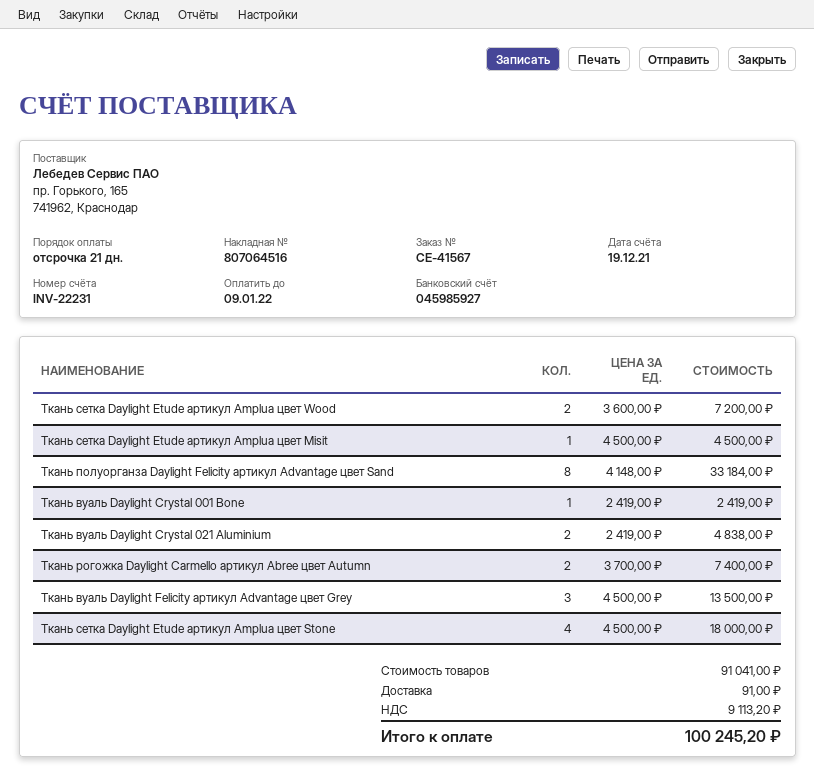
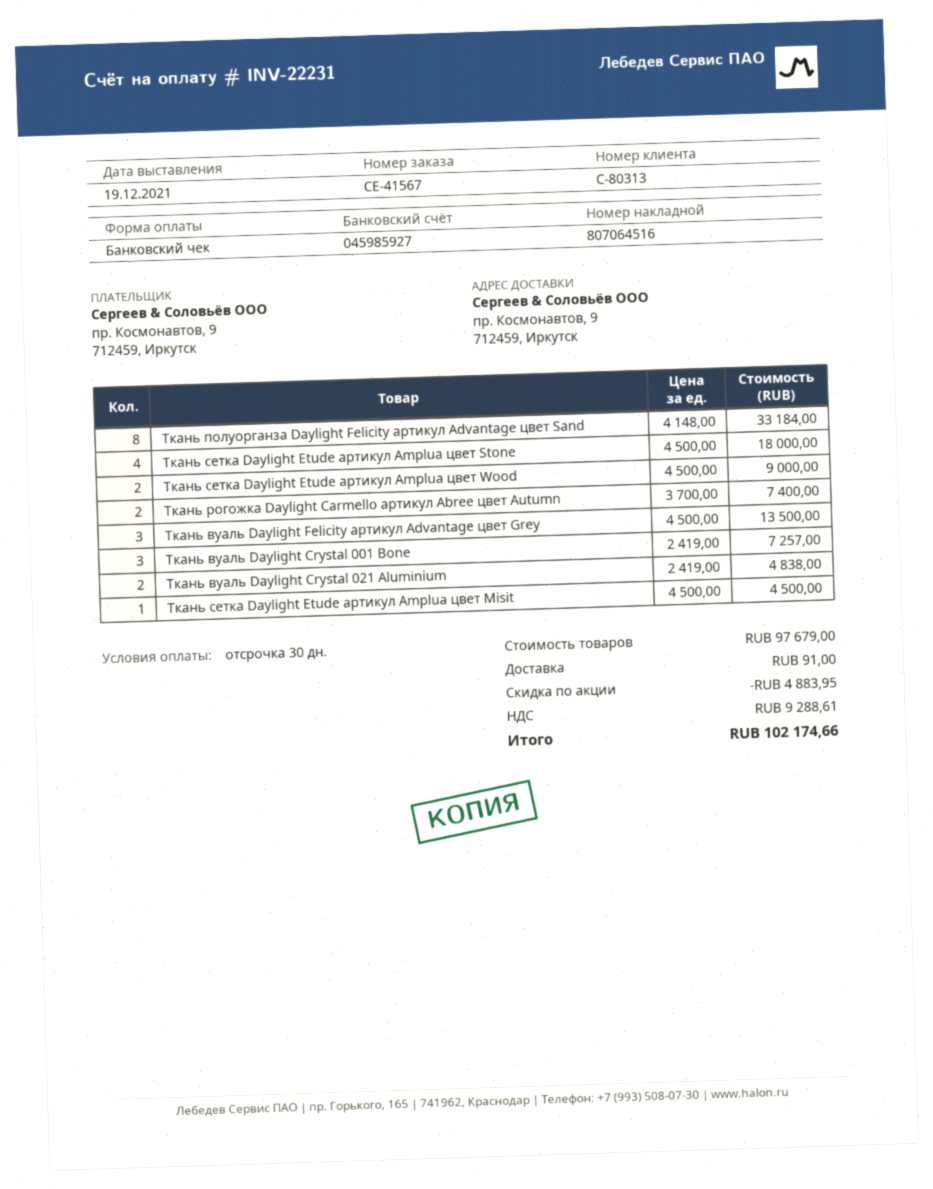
payment terms: 21 days -> 30 days
Ткань сетка Daylight Etude артикул Amplua цвет Wood: 2 x 3600.00 = 7200.00 -> 2 x 4500.00 = 9000.00
Ткань вуаль Daylight Crystal 001 Bone: 1 x 2419.00 = 2419.00 -> 3 x 2419.00 = 7257.00
subtotal: 91041.00 -> 97679.00
discount: none -> 4883.95
tax: 9113.20 -> 9288.61
total: 100245.20 -> 102174.66

